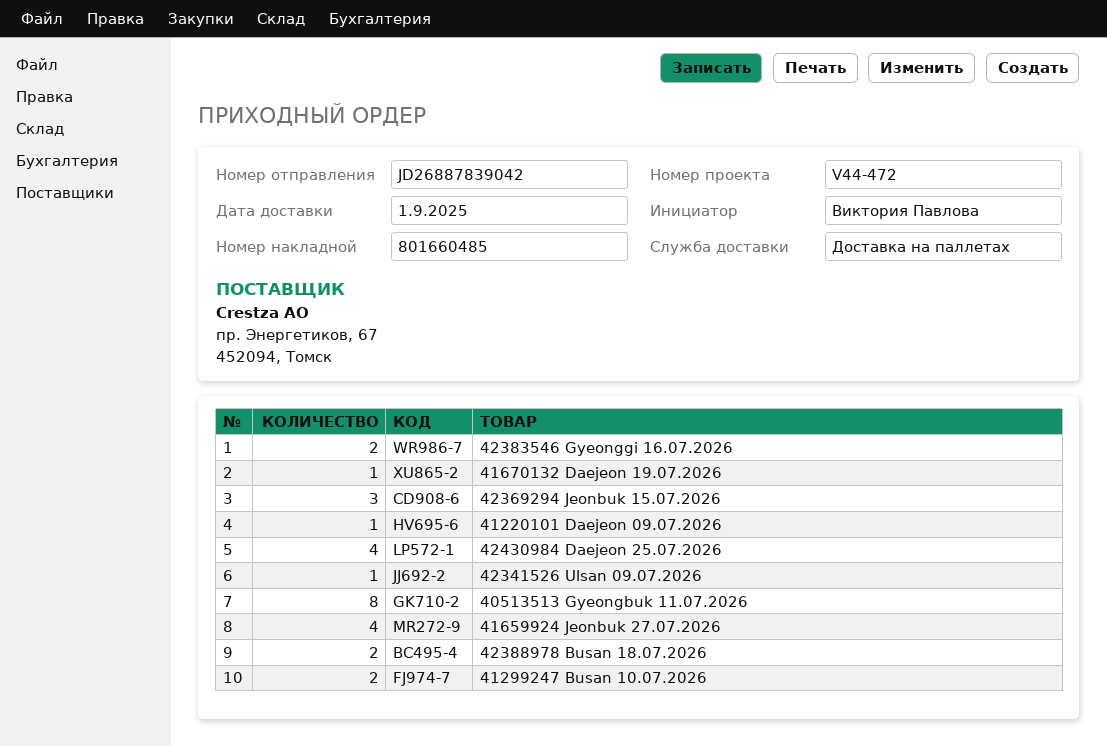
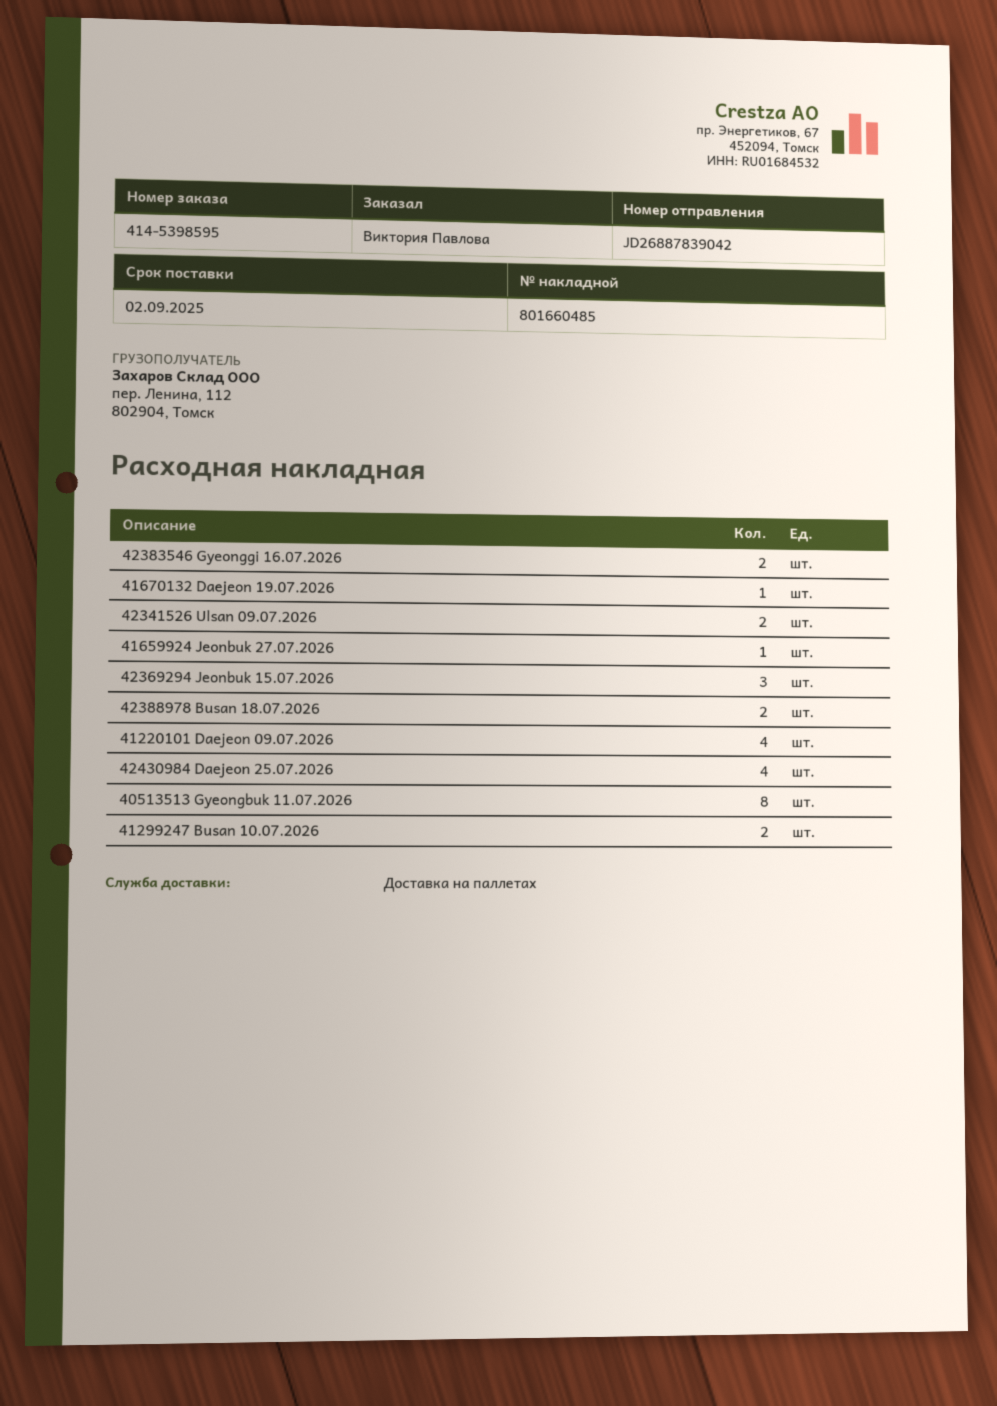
delivery date: 2025-09-01 -> 2025-09-02
41220101 Daejeon 09.07.2026: 1 -> 4
42341526 Ulsan 09.07.2026: 1 -> 2
41659924 Jeonbuk 27.07.2026: 4 -> 1

